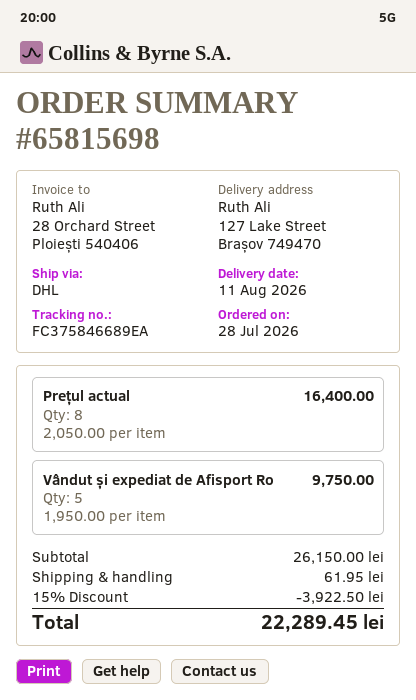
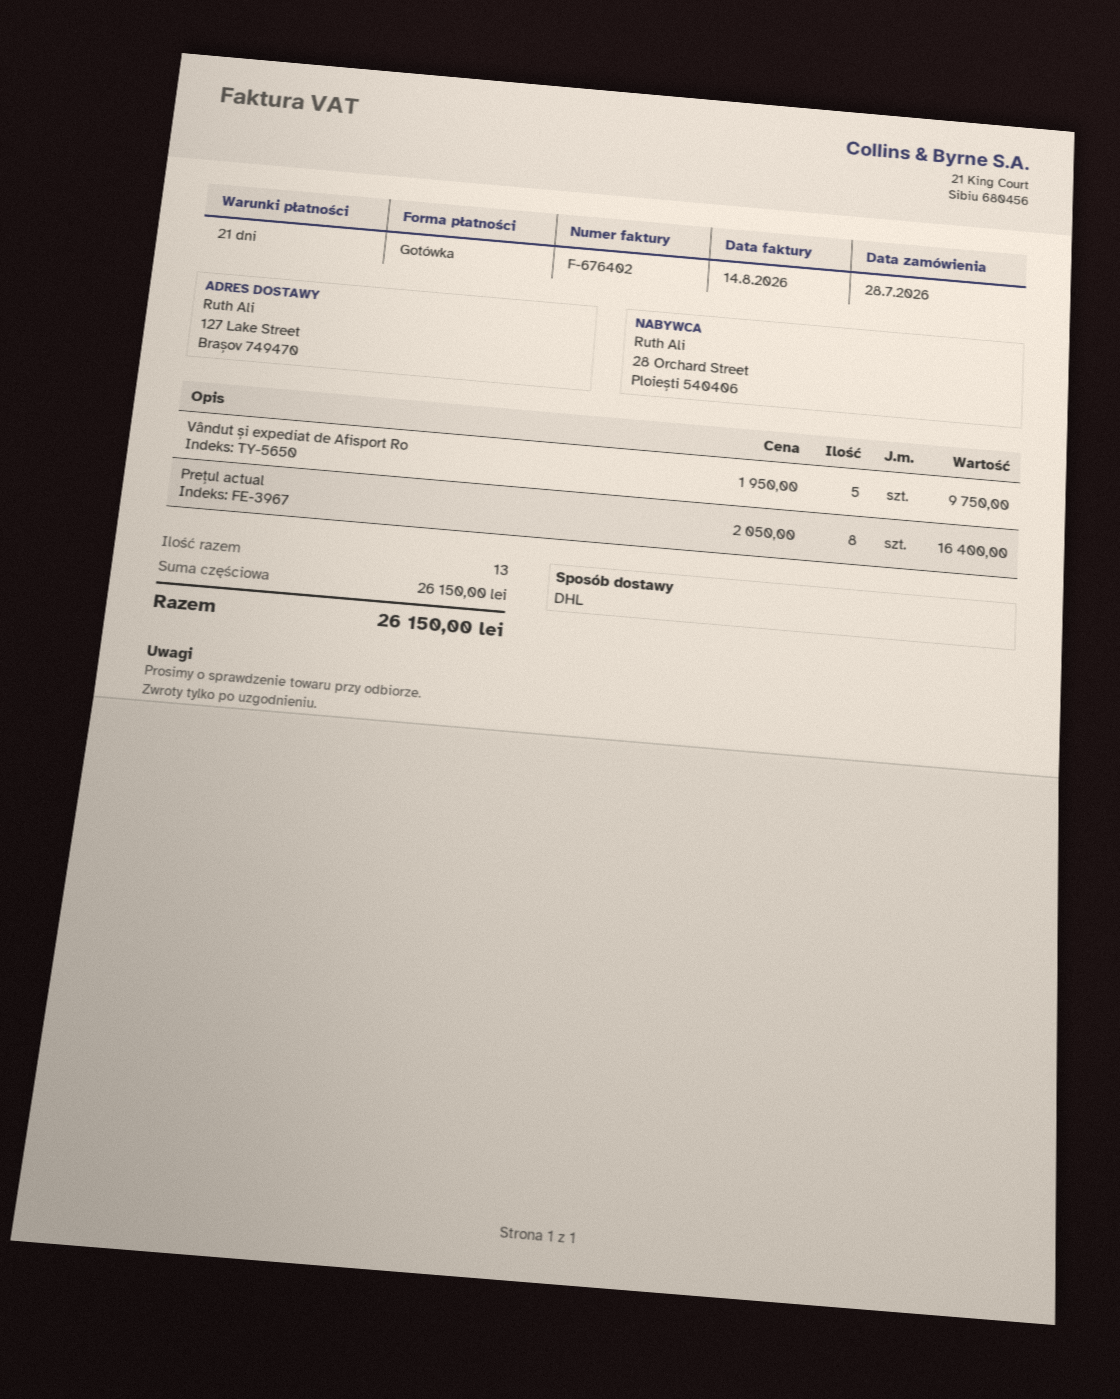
discount: 15% = 3922.50 -> none
shipping: 61.95 -> none
total: 22289.45 -> 26150.00

